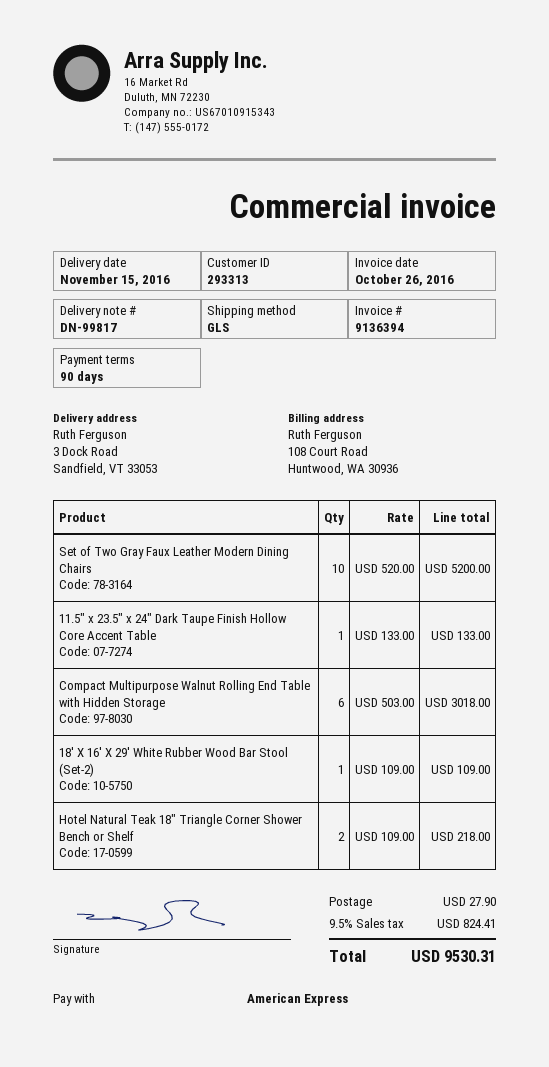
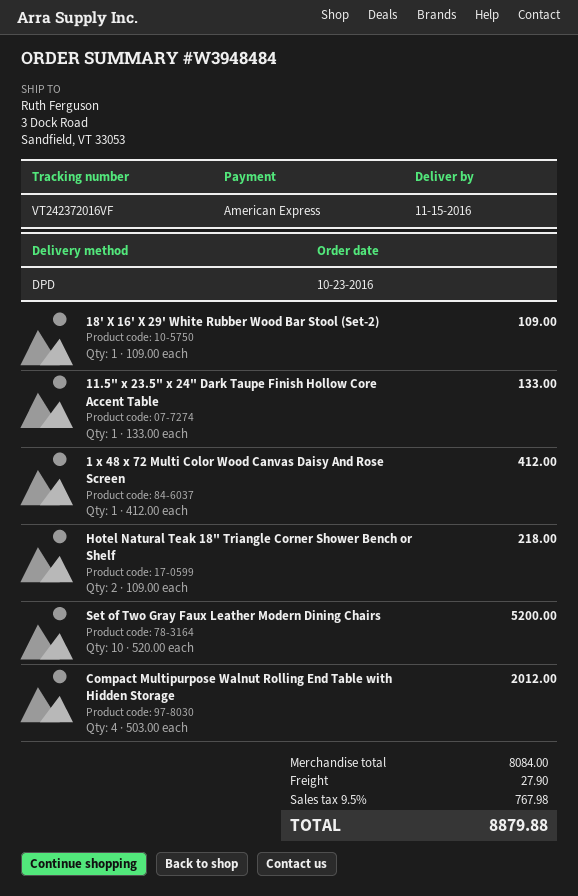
shipping method: GLS -> DPD
Compact Multipurpose Walnut Rolling End Table with Hidden Storage: 6 x 503.00 = 3018.00 -> 4 x 503.00 = 2012.00
1 x 48 x 72 Multi Color Wood Canvas Daisy And Rose Screen: none -> 1 x 412.00 = 412.00
tax: 9.5% = 824.41 -> 9.5% = 767.98
total: 9530.31 -> 8879.88

